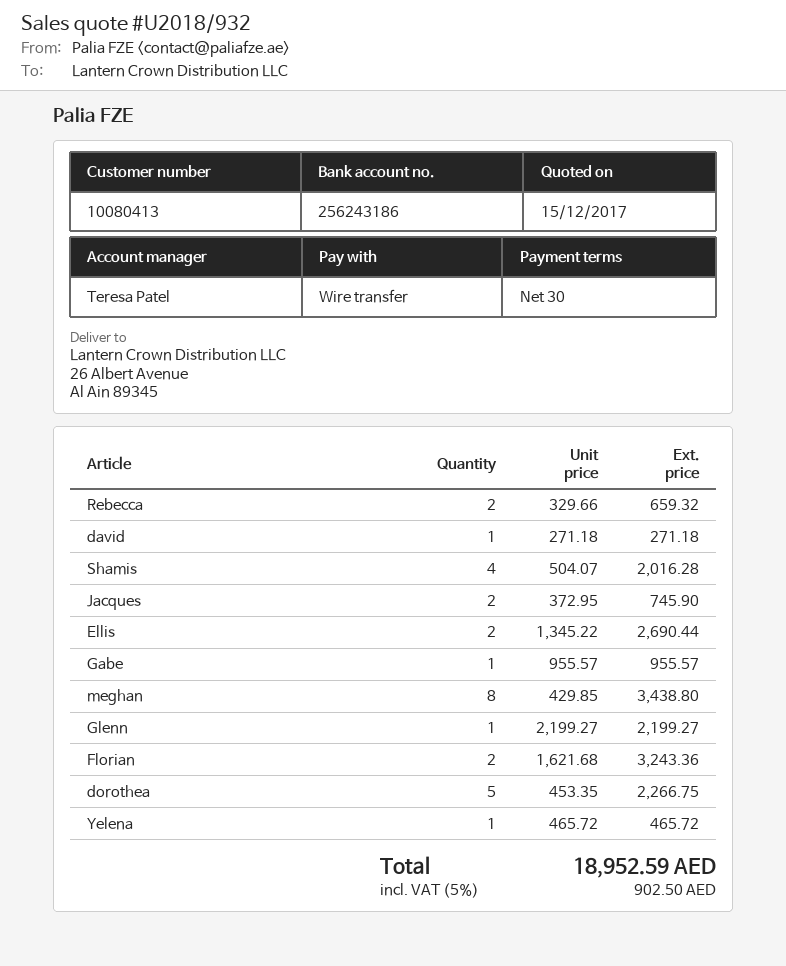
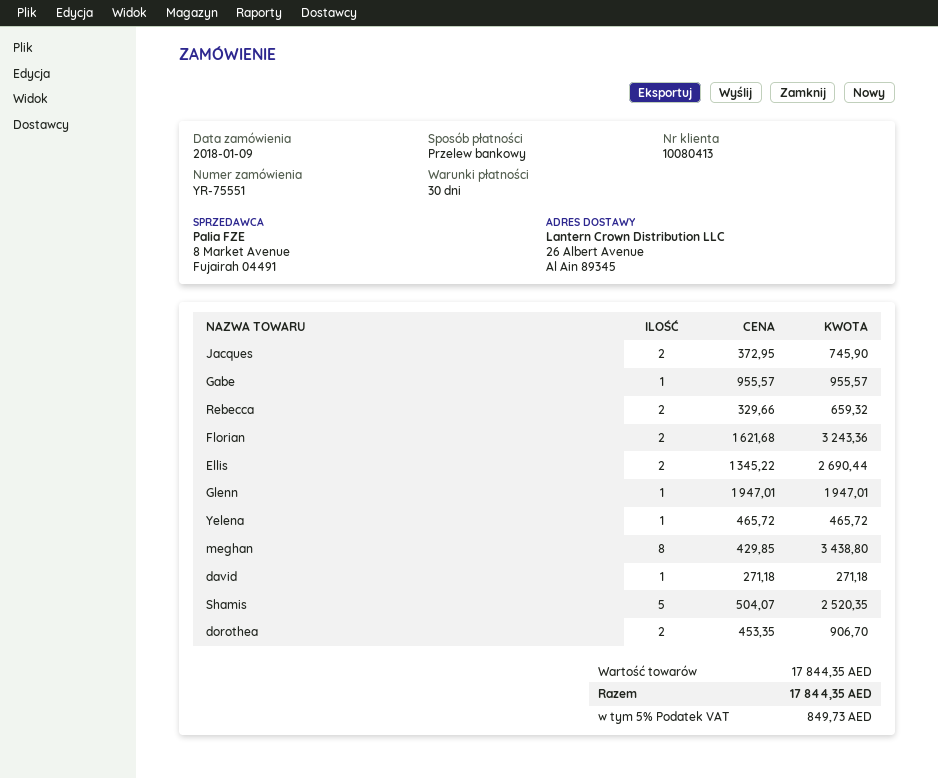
Shamis: 4 x 504.07 = 2016.28 -> 5 x 504.07 = 2520.35
Glenn: 1 x 2199.27 = 2199.27 -> 1 x 1947.01 = 1947.01
dorothea: 5 x 453.35 = 2266.75 -> 2 x 453.35 = 906.70
tax: 5% = 902.50 -> 5% = 849.73
total: 18952.59 -> 17844.35

